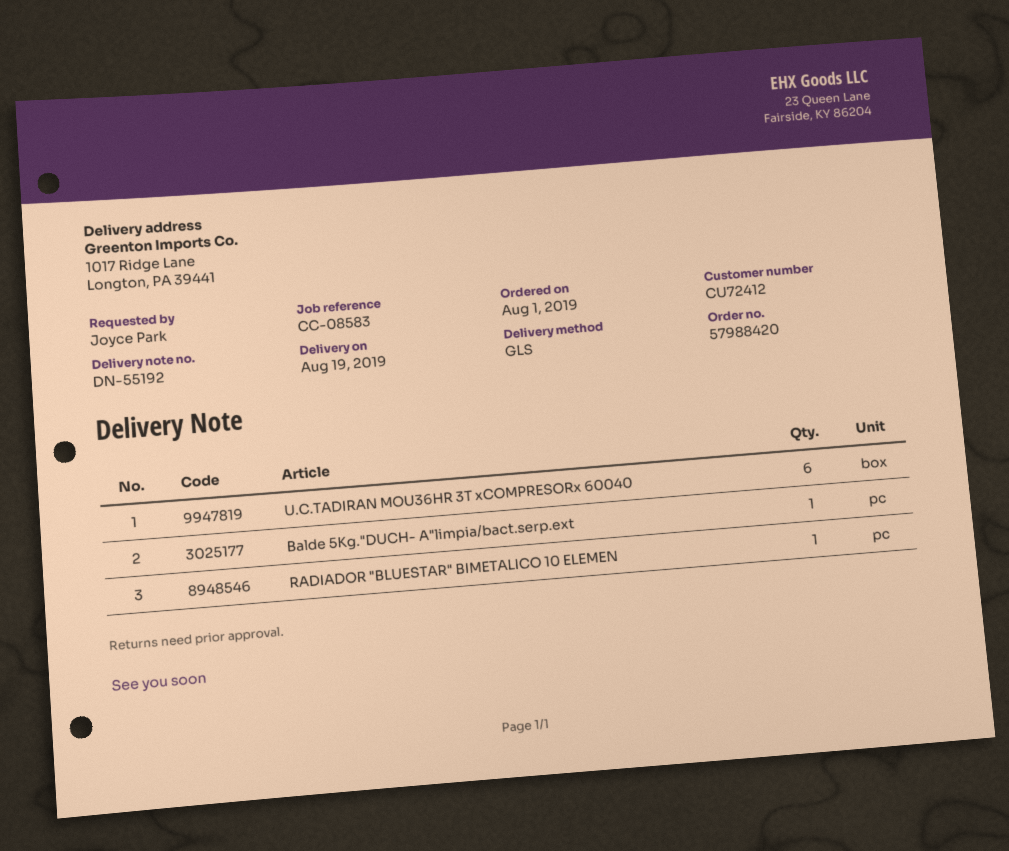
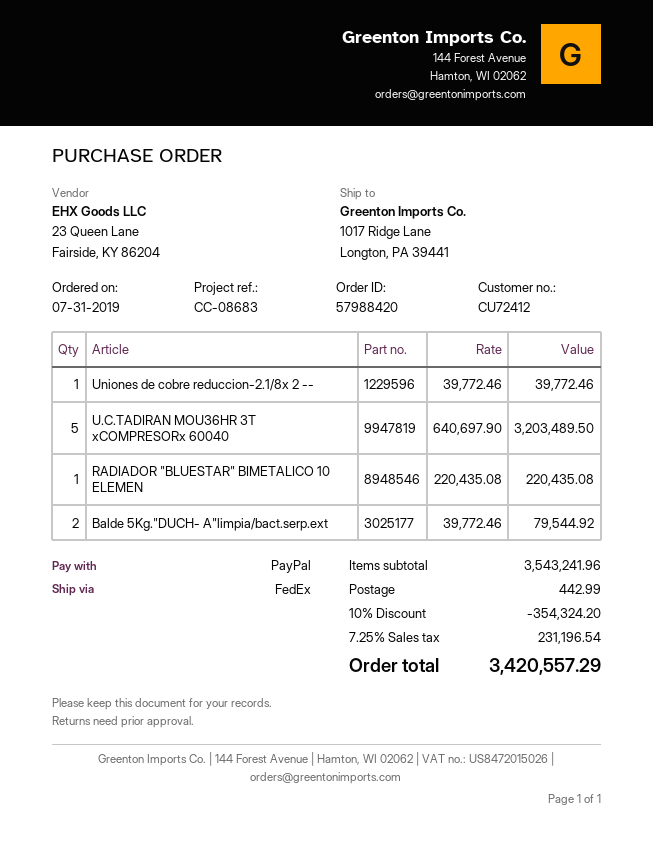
order date: 2019-08-01 -> 2019-07-31
reference: CC-08583 -> CC-08683
shipping method: GLS -> FedEx
U.C.TADIRAN MOU36HR 3T xCOMPRESORx 60040: 6 -> 5
Balde 5Kg."DUCH- A"limpia/bact.serp.ext: 1 -> 2
Uniones de cobre reduccion-2.1/8x 2 --: none -> 1

